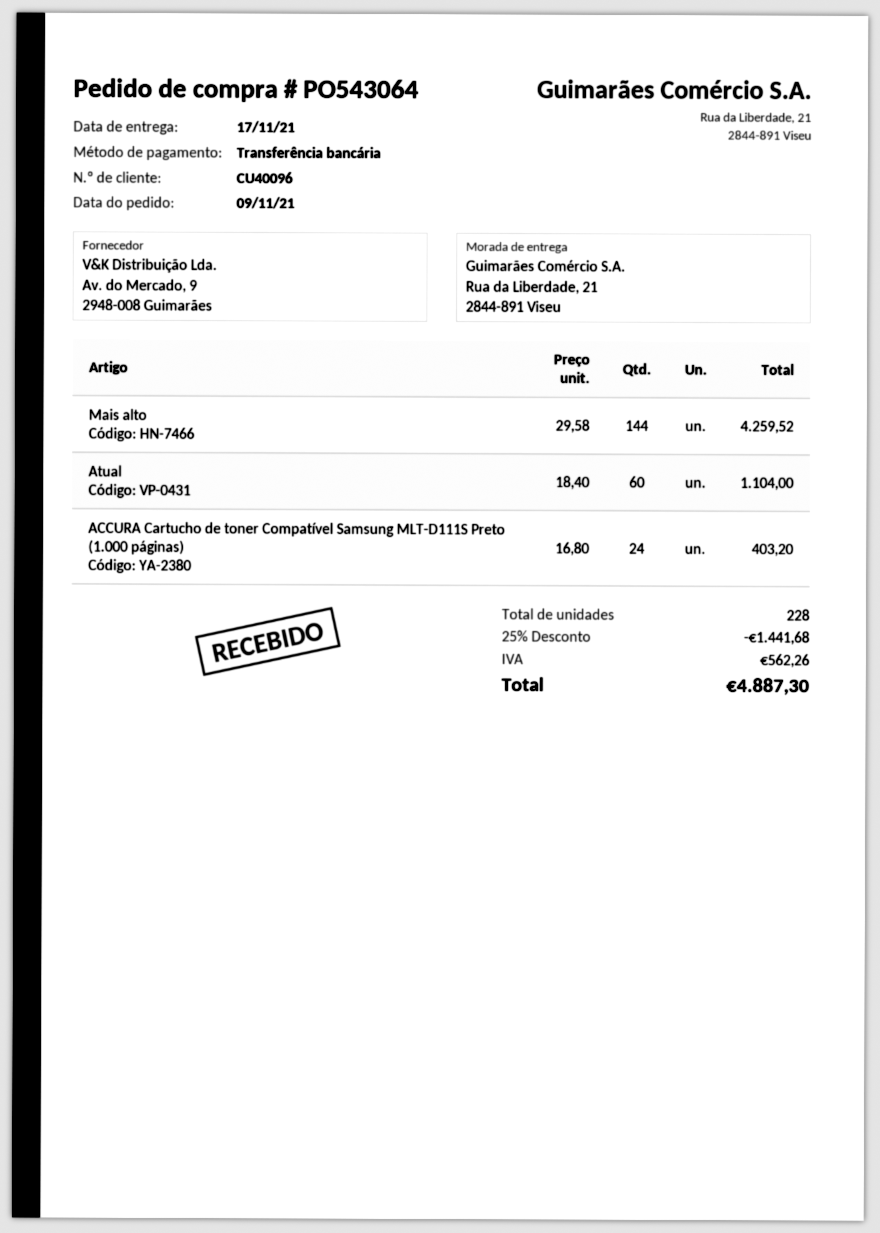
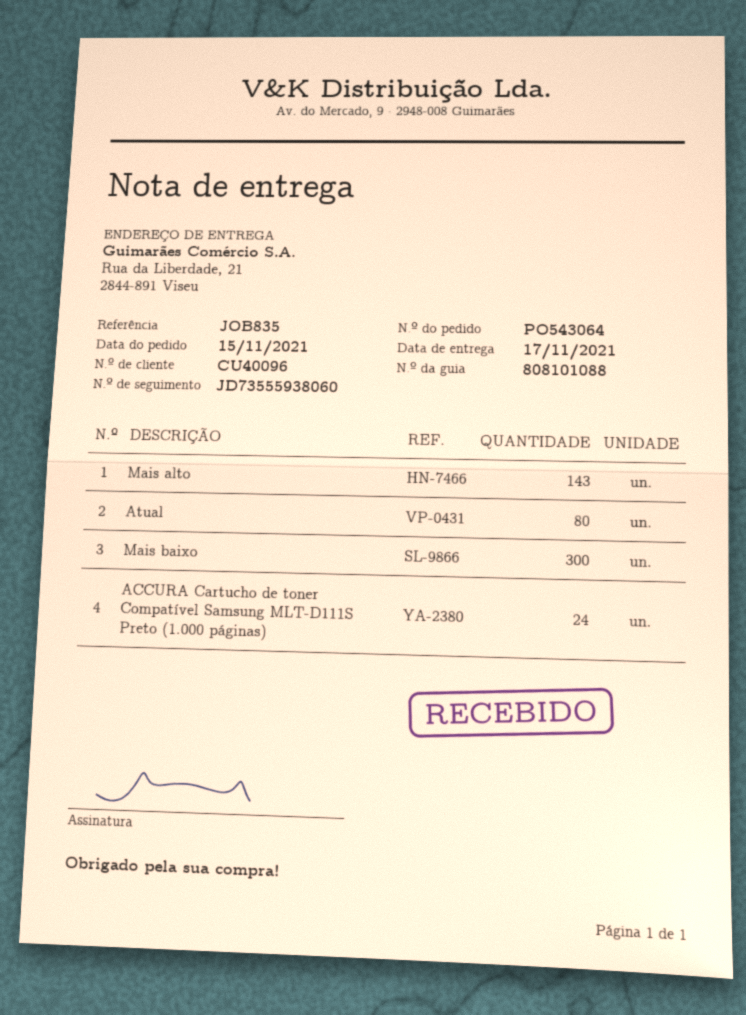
order date: 2021-11-09 -> 2021-11-15
Mais alto: 144 -> 143
Atual: 60 -> 80
Mais baixo: none -> 300

